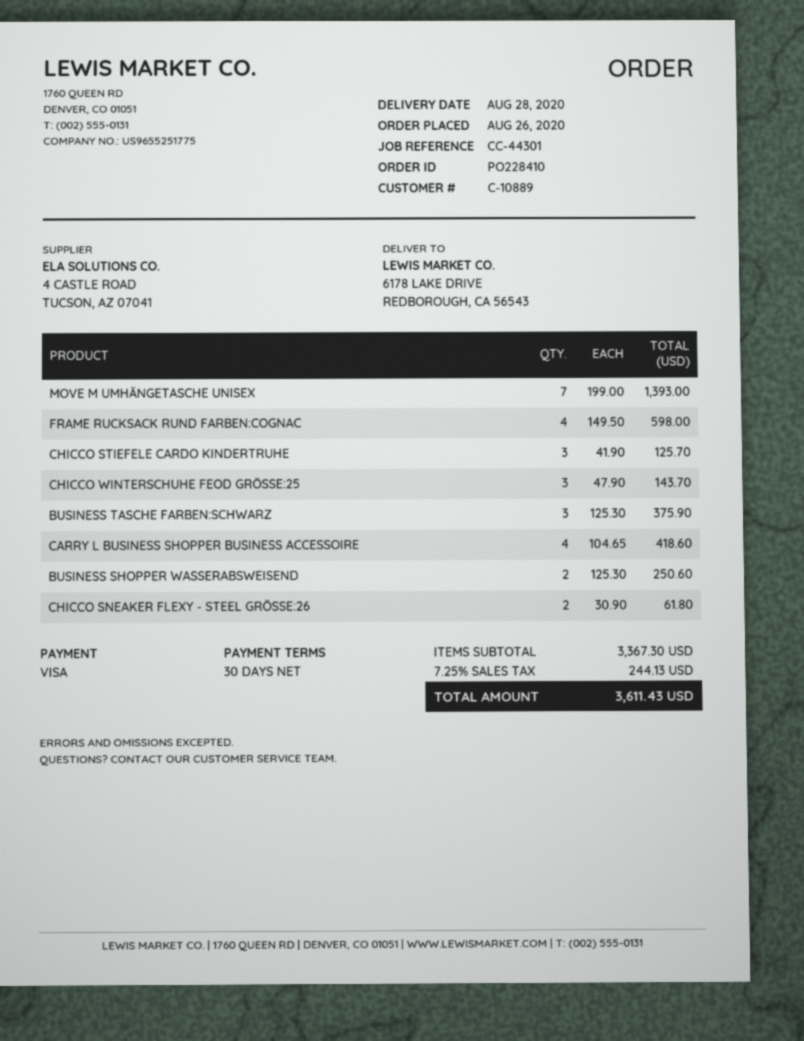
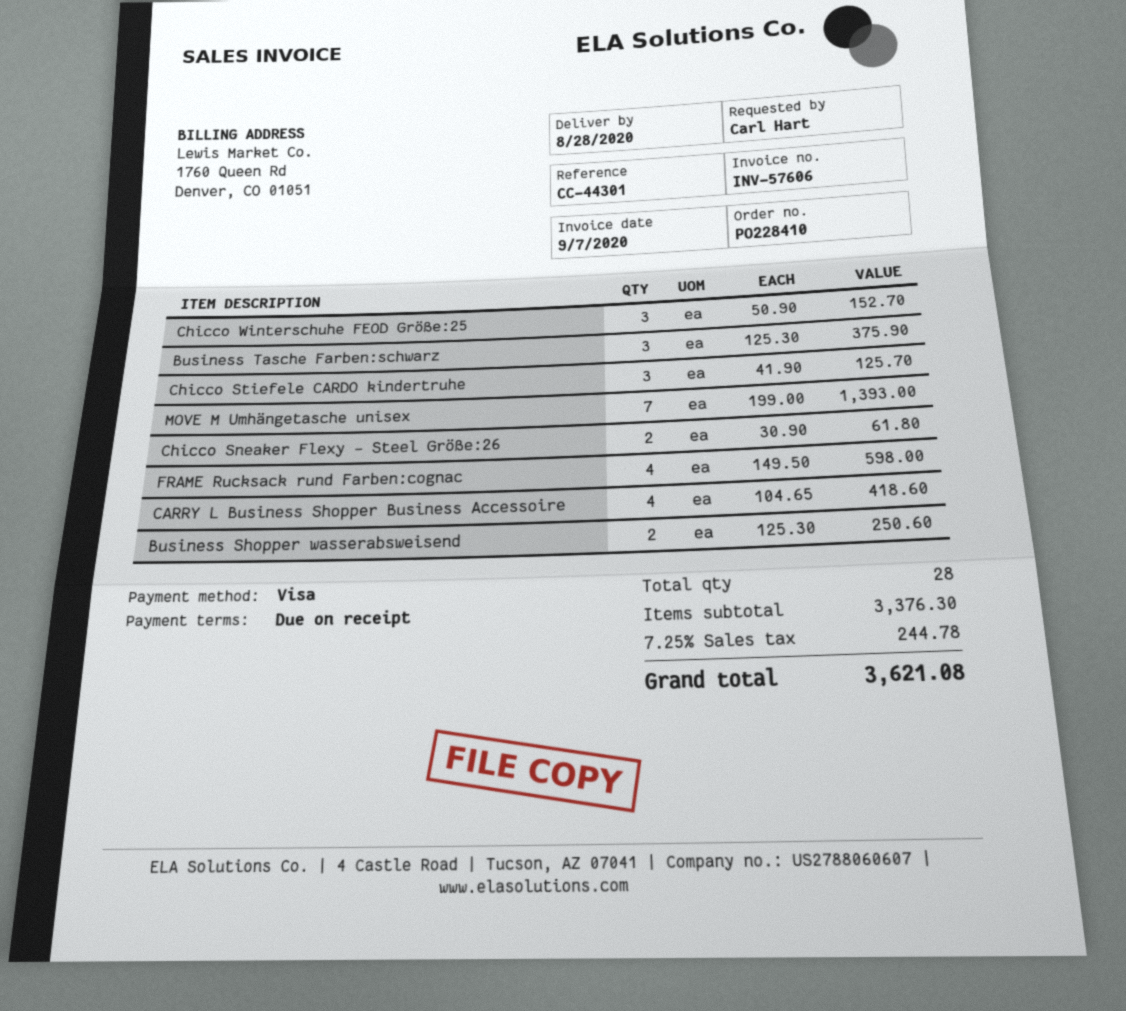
payment terms: 30 days -> on receipt
CHICCO WINTERSCHUHE FEOD GRÖSSE:25: 3 x 47.90 = 143.70 -> 3 x 50.90 = 152.70
subtotal: 3367.30 -> 3376.30
tax: 7.25% = 244.13 -> 7.25% = 244.78
total: 3611.43 -> 3621.08

